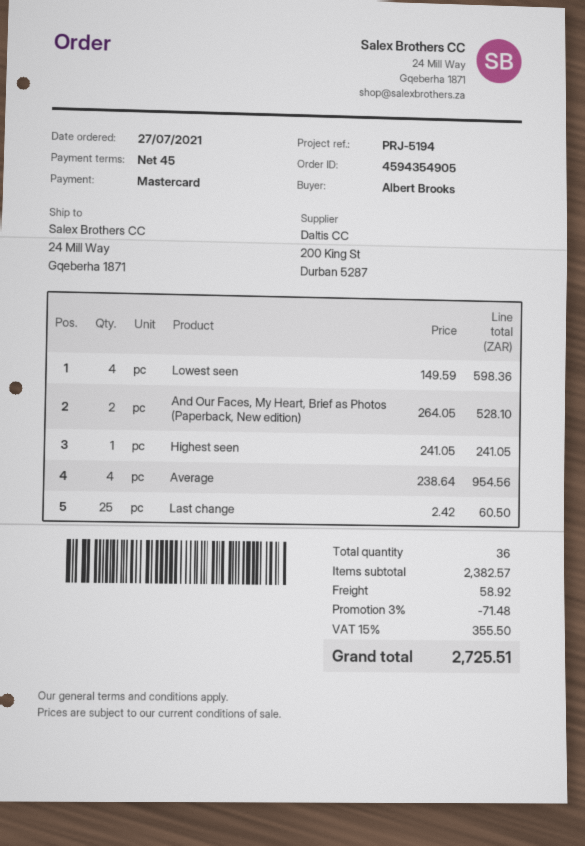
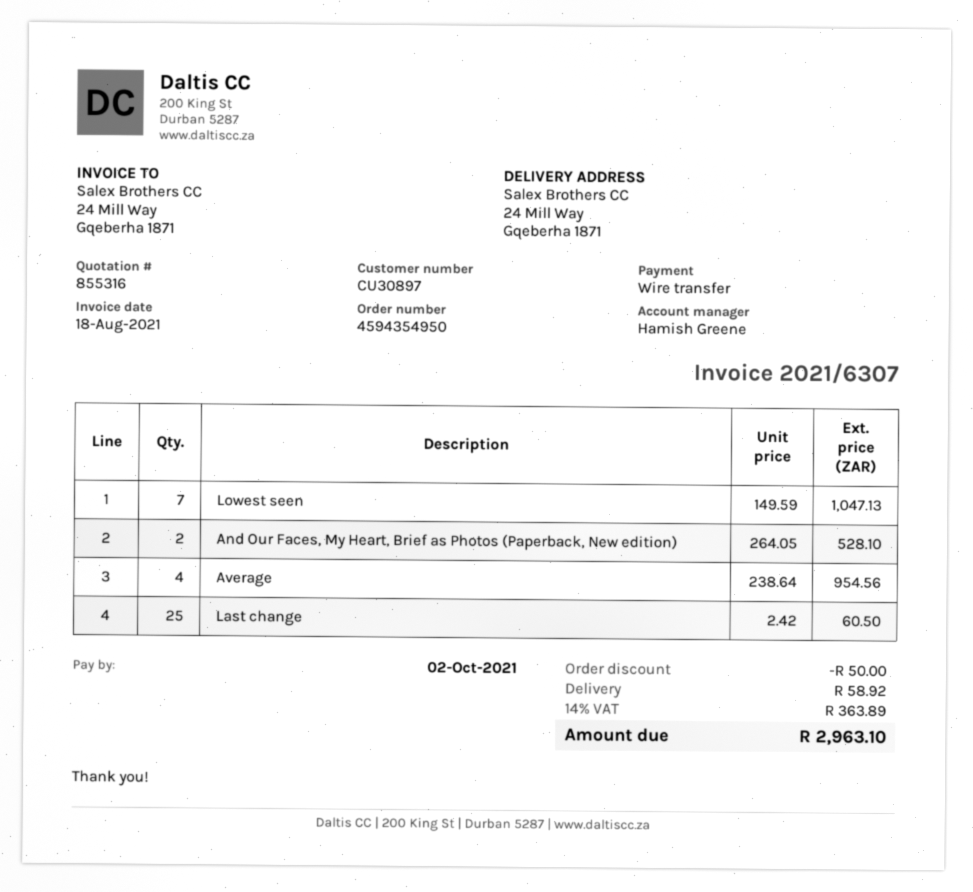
order number: 4594354905 -> 4594354950
payment method: Mastercard -> bank transfer
Lowest seen: 4 x 149.59 = 598.36 -> 7 x 149.59 = 1047.13
Highest seen: 1 x 241.05 = 241.05 -> none
discount: 71.48 -> 50.00
tax: 15% = 355.50 -> 14% = 363.89
total: 2725.51 -> 2963.10

